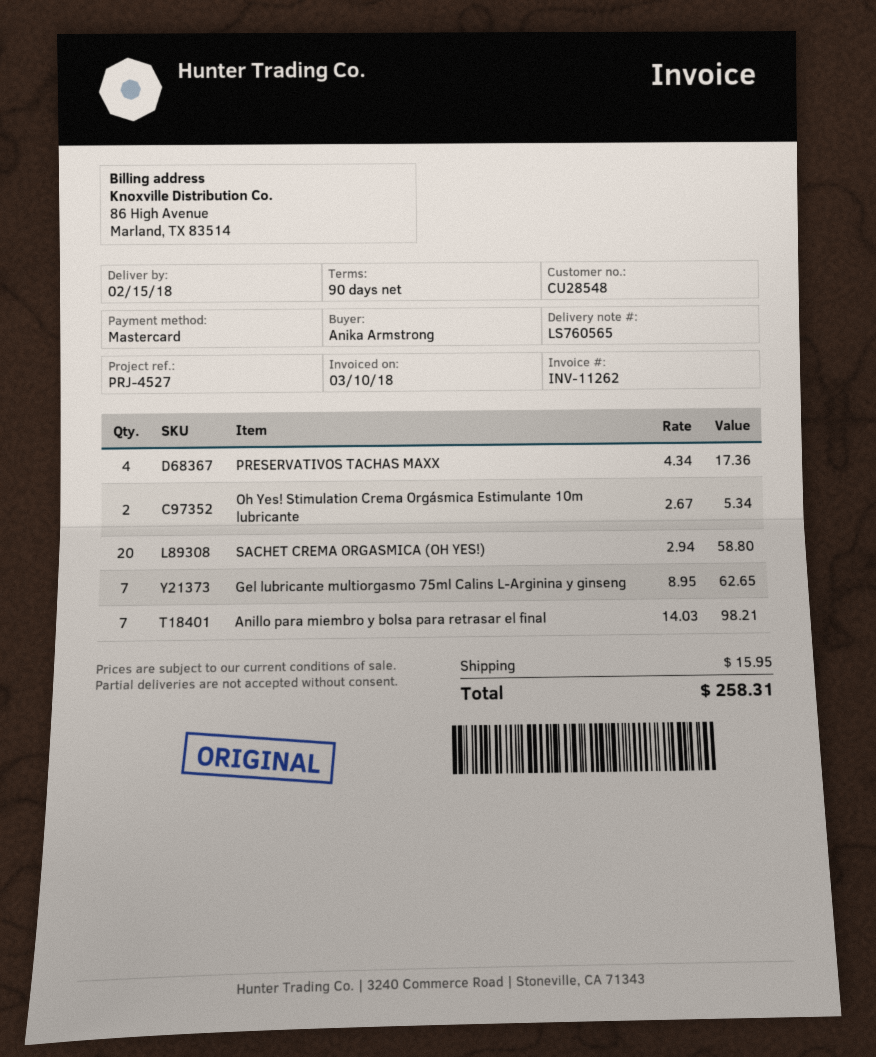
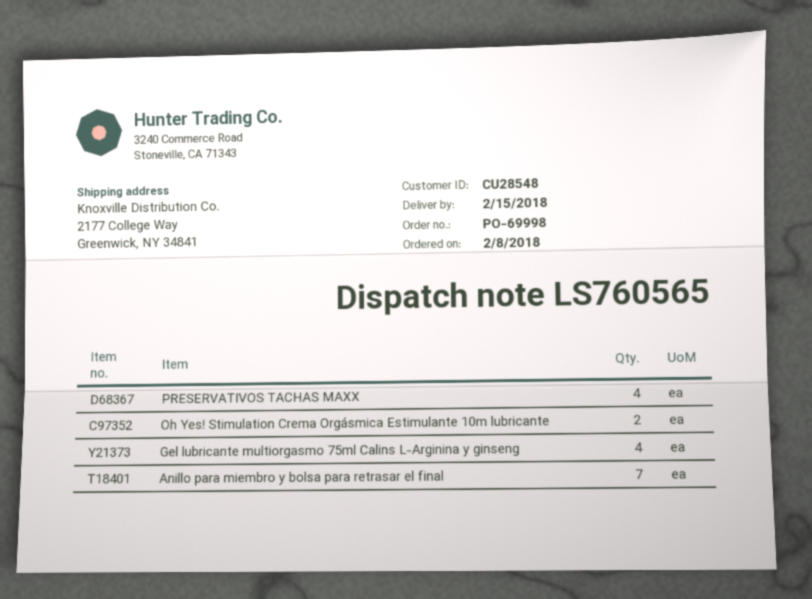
SACHET CREMA ORGASMICA (OH YES!): 20 -> none
Gel lubricante multiorgasmo 75ml Calins L-Arginina y ginseng: 7 -> 4

